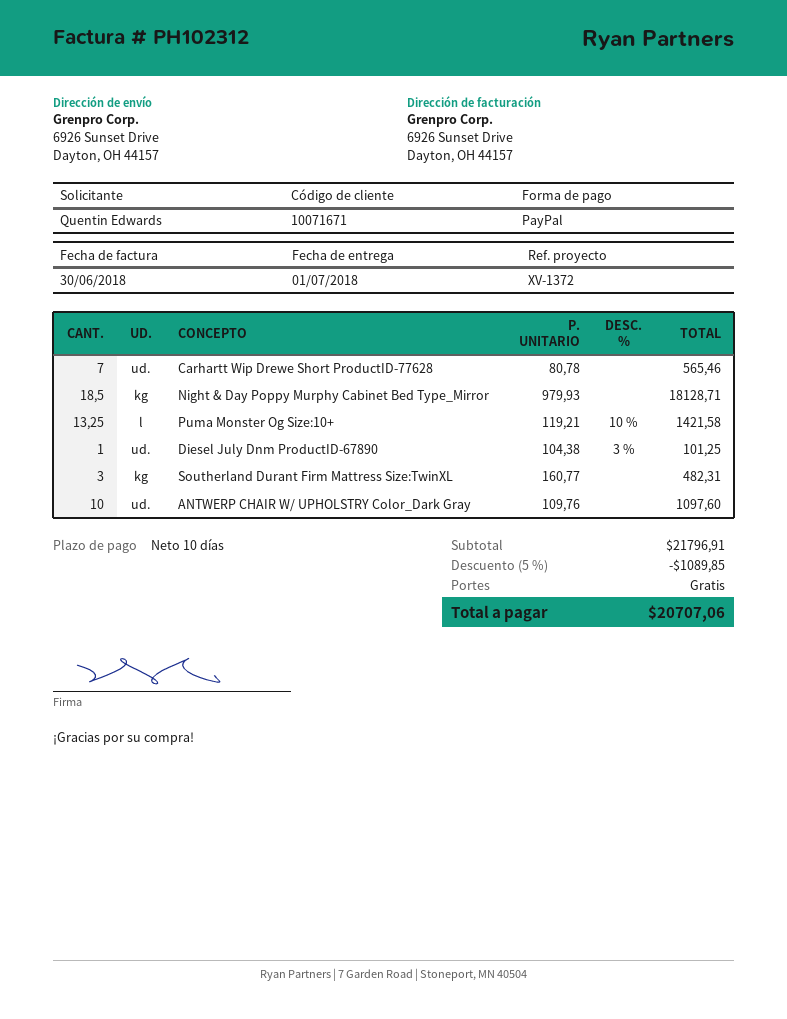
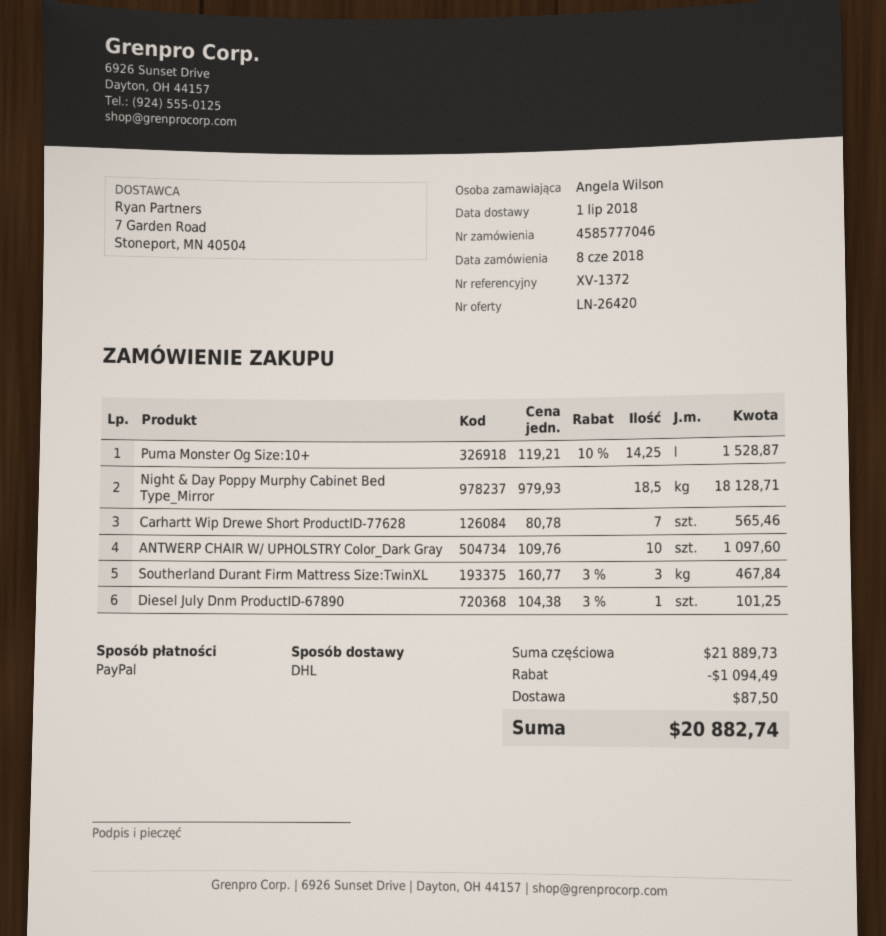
ordered by: Quentin Edwards -> Angela Wilson
Puma Monster Og Size:10+: 13.25 x 119.21 - 10% = 1421.58 -> 14.25 x 119.21 - 10% = 1528.87
Southerland Durant Firm Mattress Size:TwinXL: 3 x 160.77 = 482.31 -> 3 x 160.77 - 3% = 467.84
subtotal: 21796.91 -> 21889.73
discount: 1089.85 -> 1094.49
shipping: 0.00 -> 87.50
total: 20707.06 -> 20882.74

